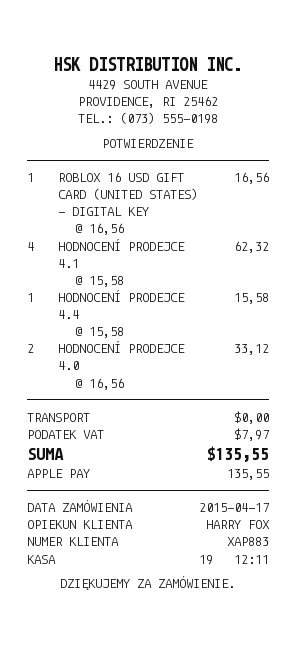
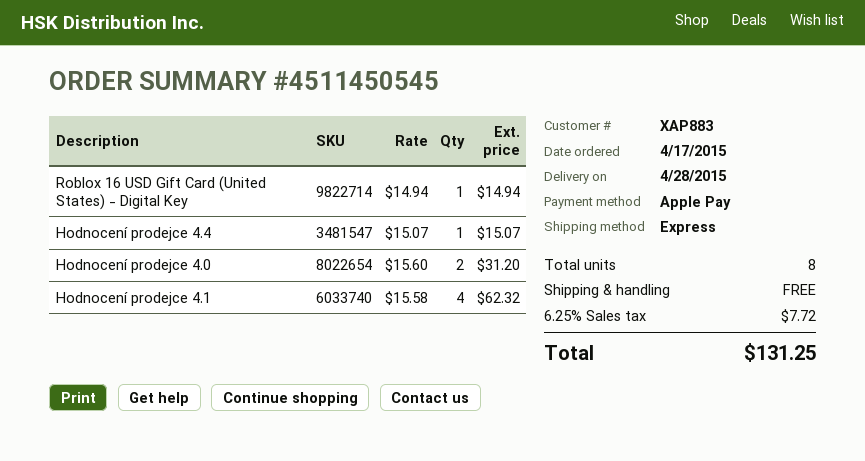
ROBLOX 16 USD GIFT CARD (UNITED STATES) - DIGITAL KEY: 1 x 16.56 = 16.56 -> 1 x 14.94 = 14.94
HODNOCENÍ PRODEJCE 4.4: 1 x 15.58 = 15.58 -> 1 x 15.07 = 15.07
HODNOCENÍ PRODEJCE 4.0: 2 x 16.56 = 33.12 -> 2 x 15.60 = 31.20
tax: 7.97 -> 7.72
total: 135.55 -> 131.25

